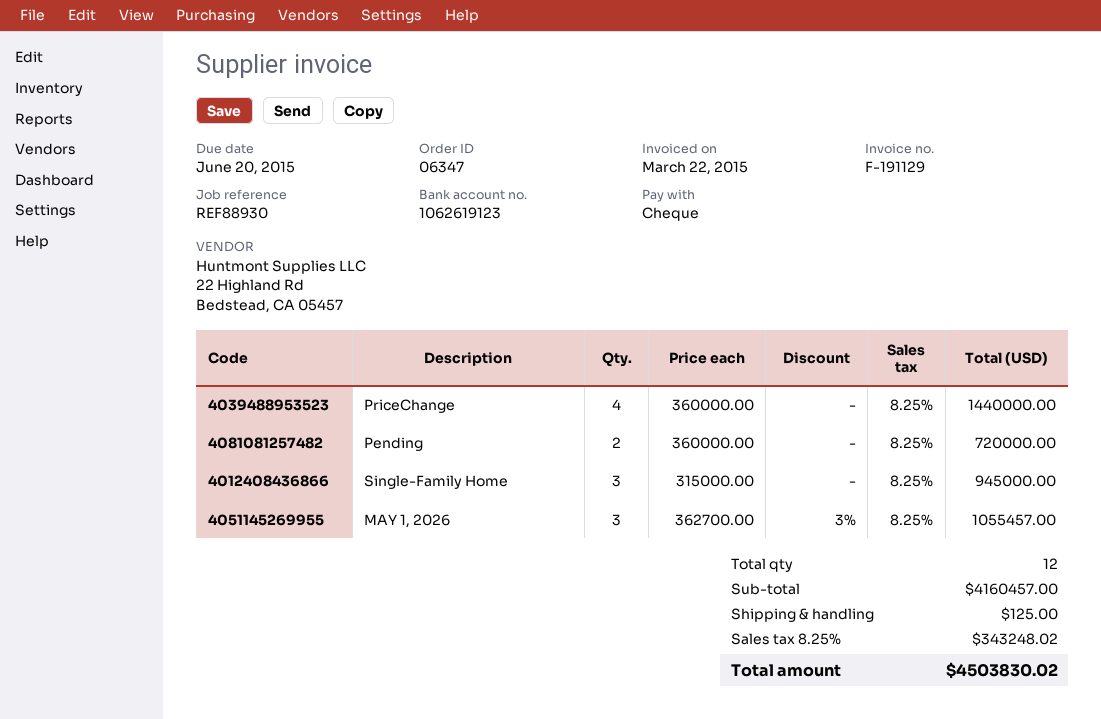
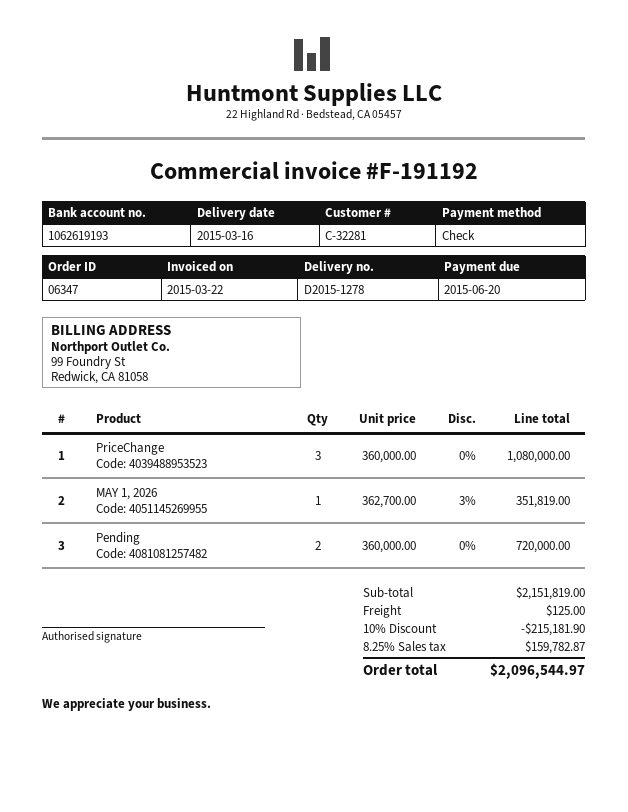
invoice number: F-191129 -> F-191192
bank account: 1062619123 -> 1062619193
PriceChange: 4 x 360000.00 = 1440000.00 -> 3 x 360000.00 = 1080000.00
Single-Family Home: 3 x 315000.00 = 945000.00 -> none
MAY 1, 2026: 3 x 362700.00 - 3% = 1055457.00 -> 1 x 362700.00 - 3% = 351819.00
subtotal: 4160457.00 -> 2151819.00
discount: none -> 10% = 215181.90
tax: 8.25% = 343248.02 -> 8.25% = 159782.87
total: 4503830.02 -> 2096544.97

